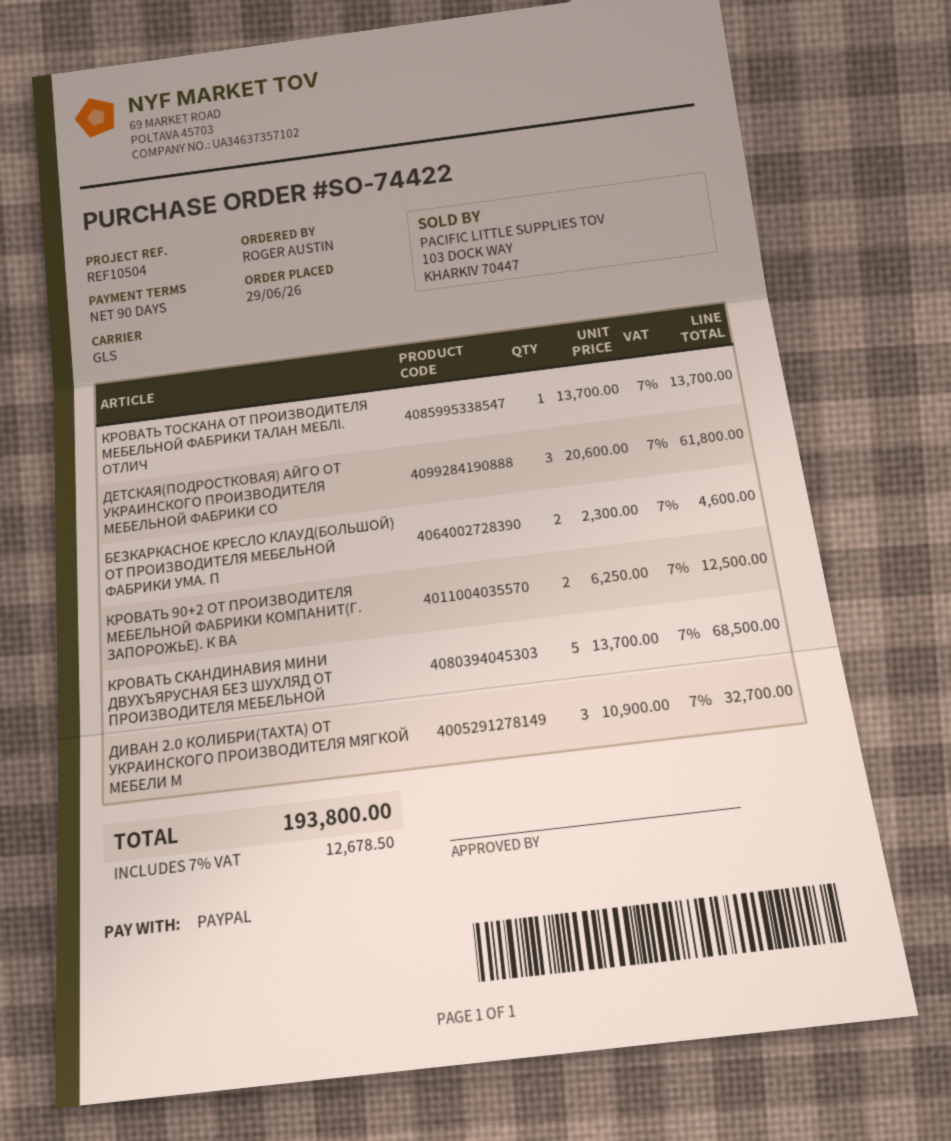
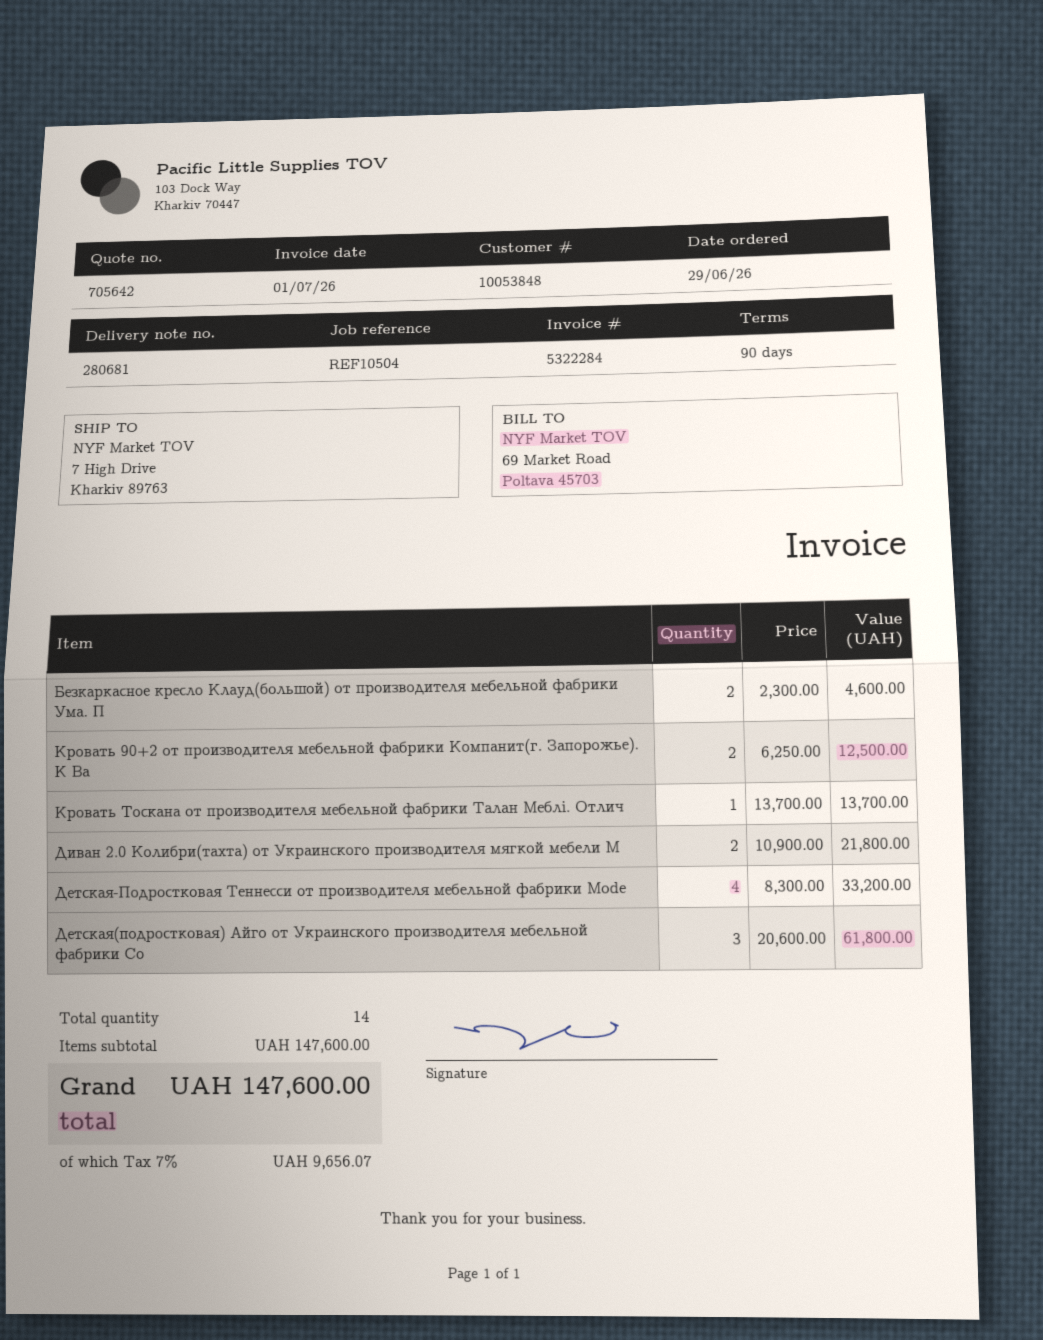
КРОВАТЬ СКАНДИНАВИЯ МИНИ ДВУХЪЯРУСНАЯ БЕЗ ШУХЛЯД ОТ ПРОИЗВОДИТЕЛЯ МЕБЕЛЬНОЙ: 5 x 13700.00 = 68500.00 -> none
ДИВАН 2.0 КОЛИБРИ(ТАХТА) ОТ УКРАИНСКОГО ПРОИЗВОДИТЕЛЯ МЯГКОЙ МЕБЕЛИ M: 3 x 10900.00 = 32700.00 -> 2 x 10900.00 = 21800.00
Детская-Подростковая Теннесси от производителя мебельной фабрики Mode: none -> 4 x 8300.00 = 33200.00
tax: 7% = 12678.50 -> 7% = 9656.07
total: 193800.00 -> 147600.00

